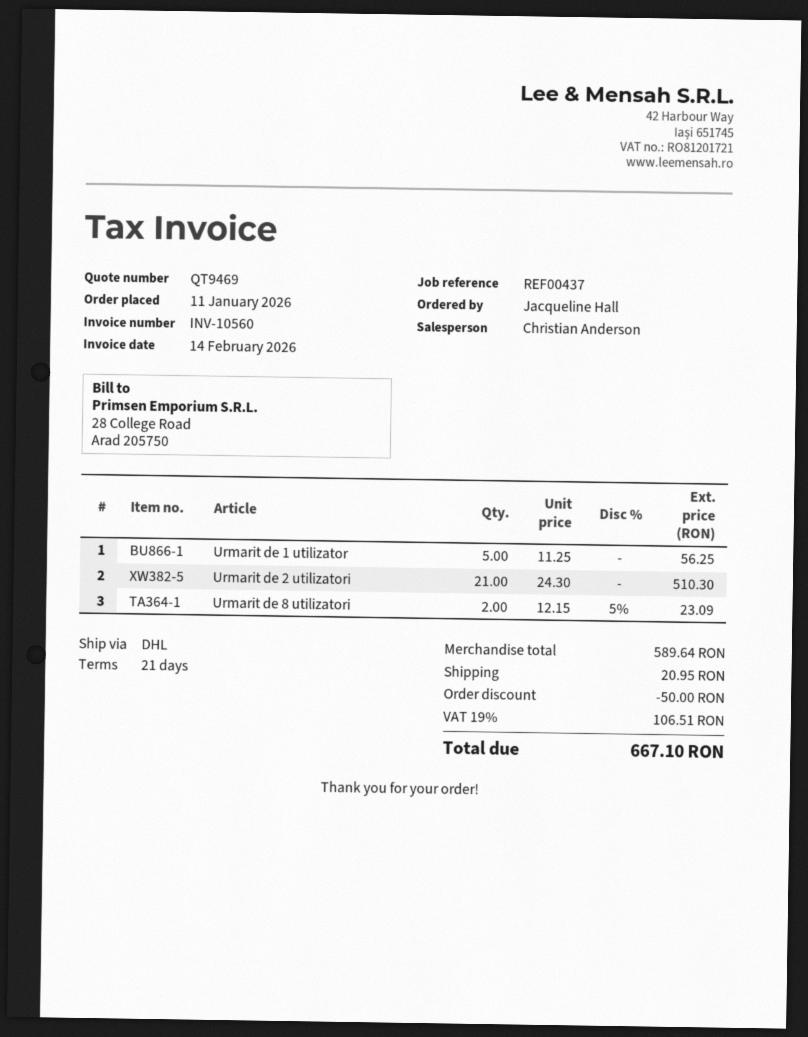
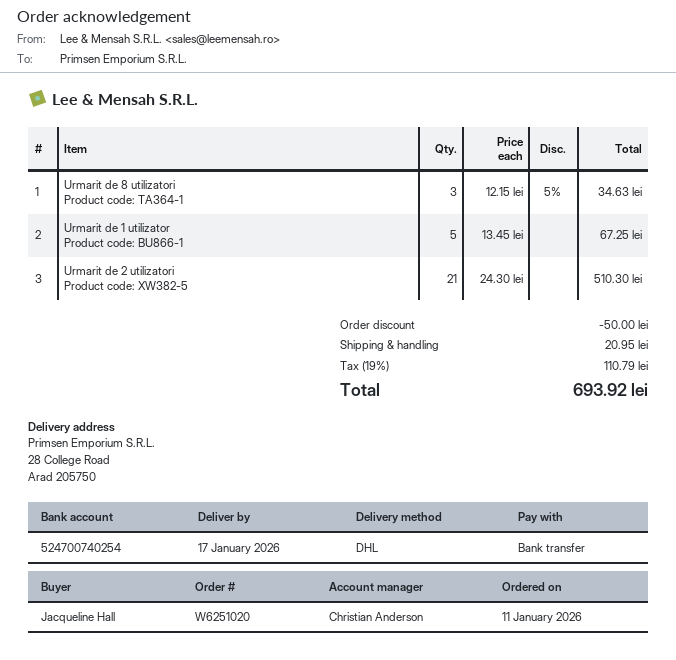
Urmarit de 1 utilizator: 5 x 11.25 = 56.25 -> 5 x 13.45 = 67.25
Urmarit de 8 utilizatori: 2 x 12.15 - 5% = 23.09 -> 3 x 12.15 - 5% = 34.63
tax: 19% = 106.51 -> 19% = 110.79
total: 667.10 -> 693.92

